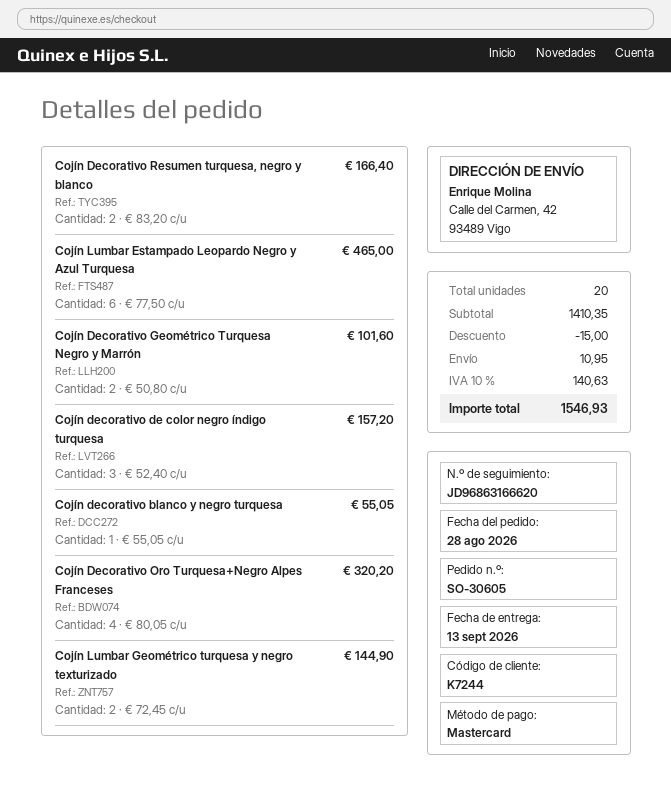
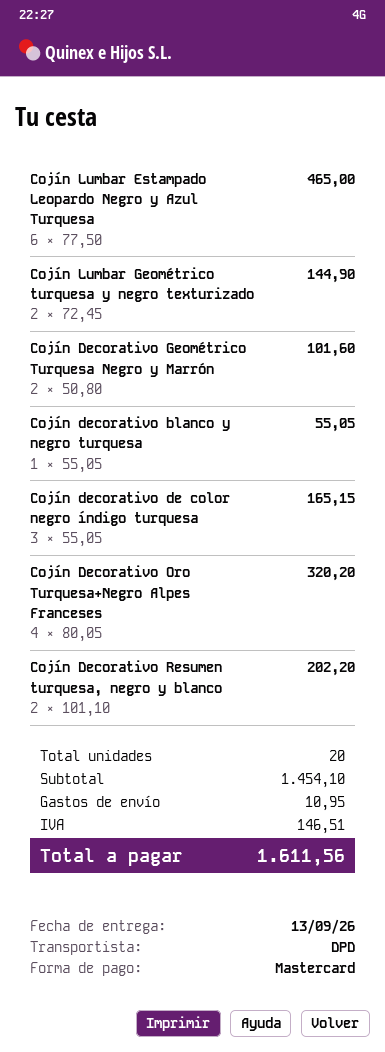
Cojín Decorativo Resumen turquesa, negro y blanco: 2 x 83.20 = 166.40 -> 2 x 101.10 = 202.20
Cojín decorativo de color negro índigo turquesa: 3 x 52.40 = 157.20 -> 3 x 55.05 = 165.15
subtotal: 1410.35 -> 1454.10
discount: 15.00 -> none
tax: 140.63 -> 146.51
total: 1546.93 -> 1611.56

